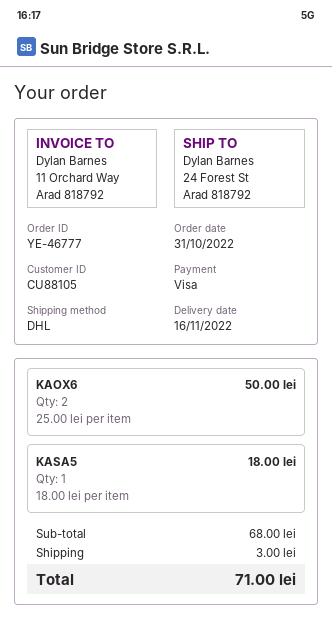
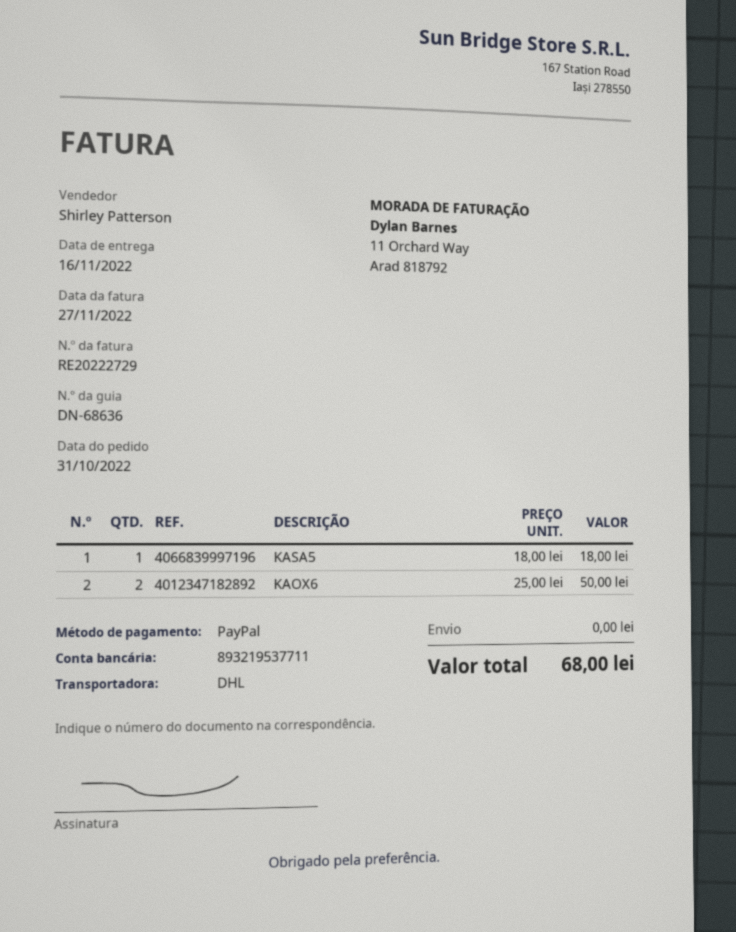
payment method: Visa -> PayPal
shipping: 3.00 -> 0.00
total: 71.00 -> 68.00

